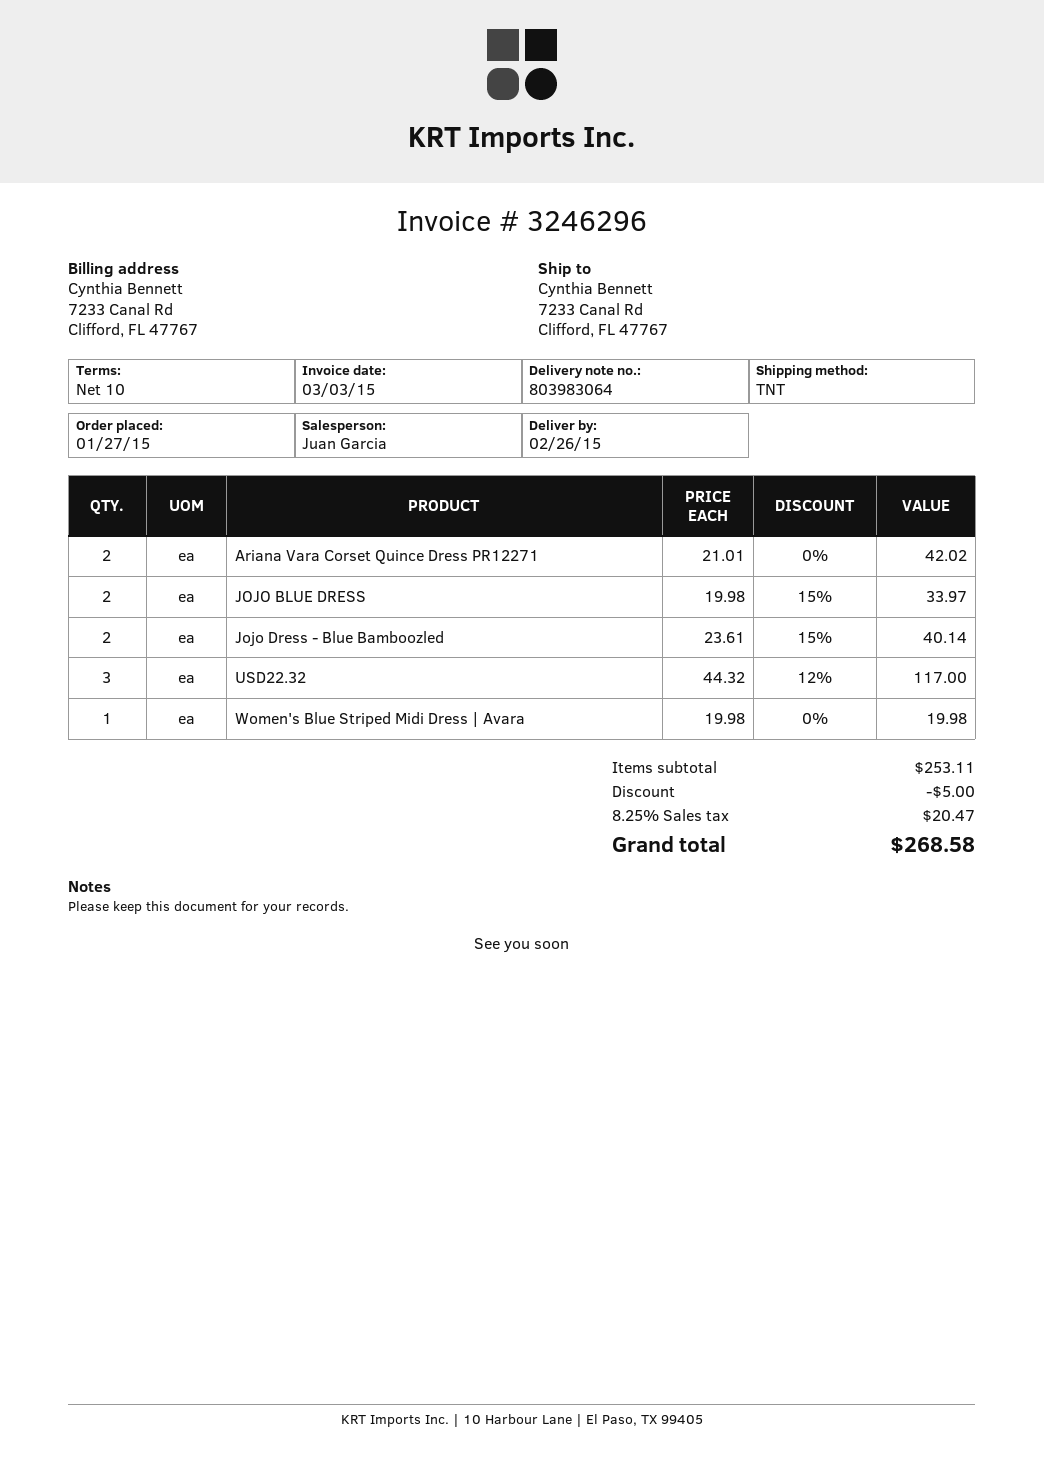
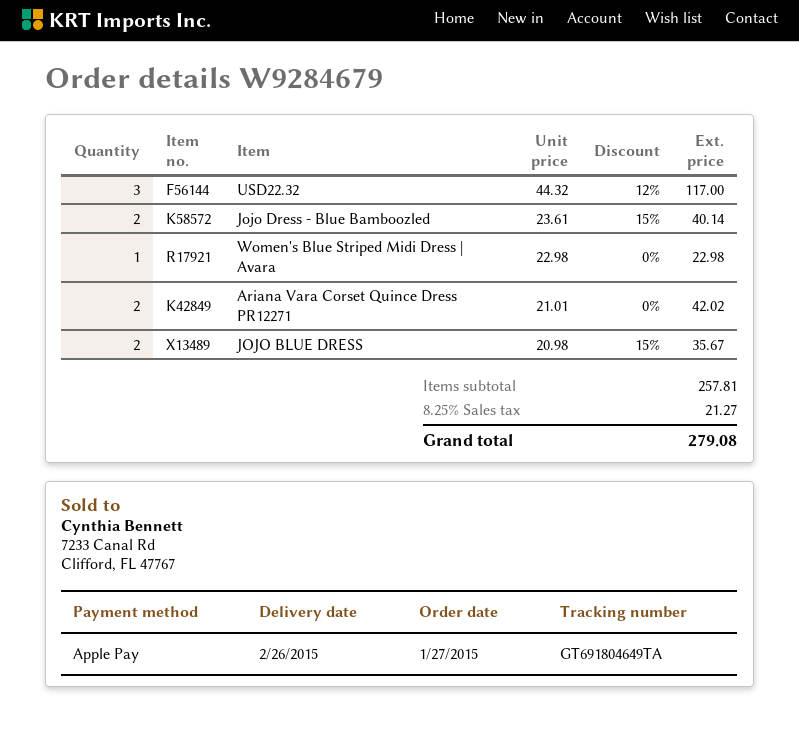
JOJO BLUE DRESS: 2 x 19.98 - 15% = 33.97 -> 2 x 20.98 - 15% = 35.67
Women's Blue Striped Midi Dress | Avara: 1 x 19.98 = 19.98 -> 1 x 22.98 = 22.98
subtotal: 253.11 -> 257.81
discount: 5.00 -> none
tax: 8.25% = 20.47 -> 8.25% = 21.27
total: 268.58 -> 279.08

